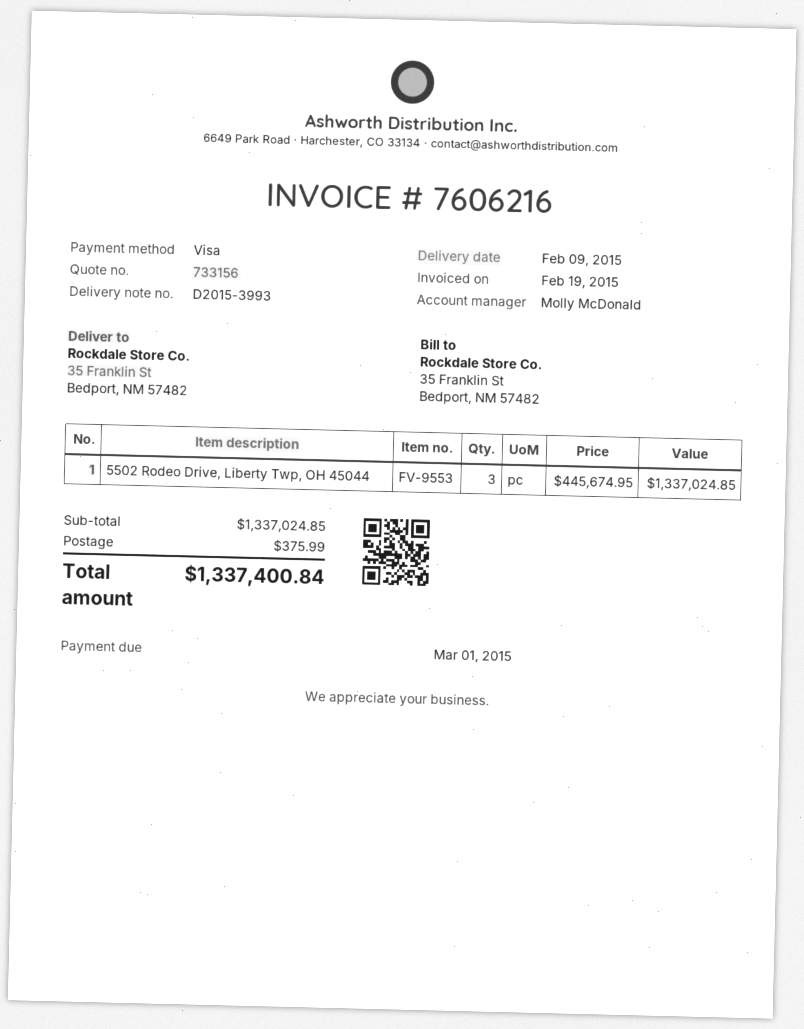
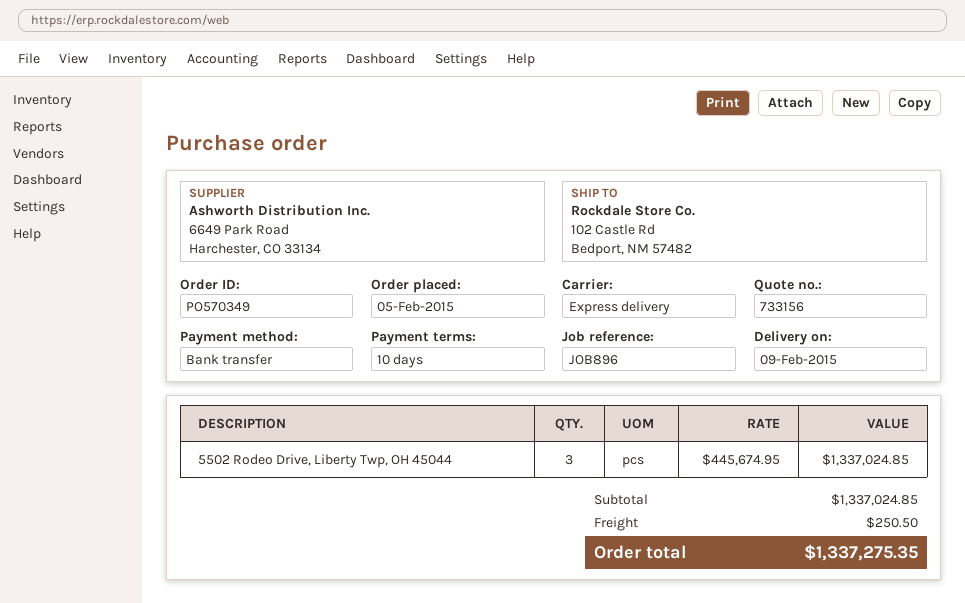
payment method: Visa -> bank transfer
ship to: 35 Franklin St, Bedport, NM 57482 -> 102 Castle Rd, Bedport, NM 57482
shipping: 375.99 -> 250.50
total: 1337400.84 -> 1337275.35

